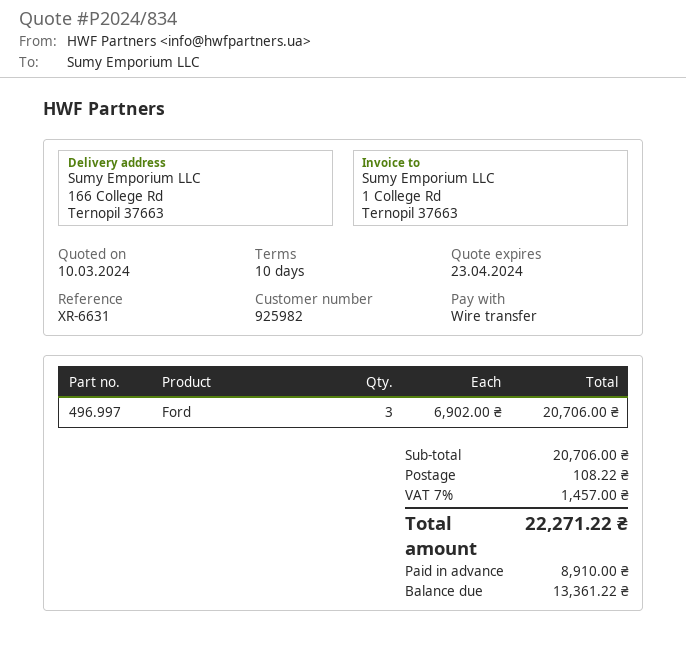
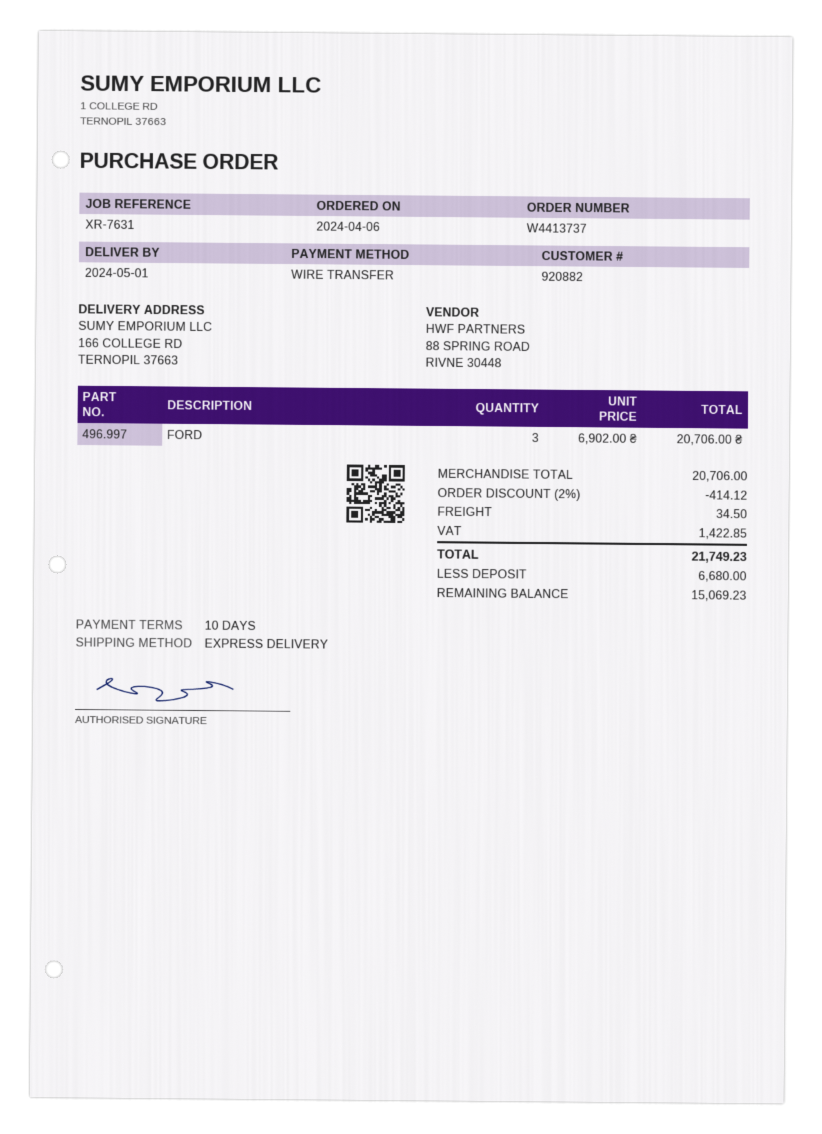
customer number: 925982 -> 920882
reference: XR-6631 -> XR-7631
discount: none -> 2% = 414.12
shipping: 108.22 -> 34.50
tax: 1457.00 -> 1422.85
total: 22271.22 -> 21749.23
deposit: 8910.00 -> 6680.00
balance: 13361.22 -> 15069.23

